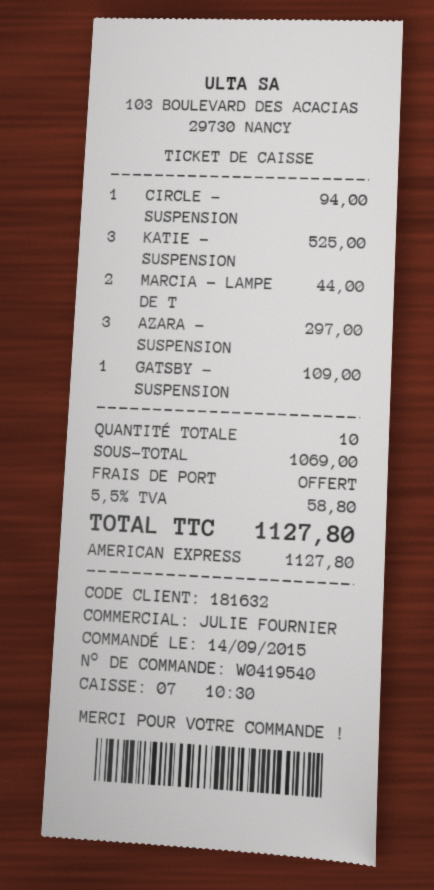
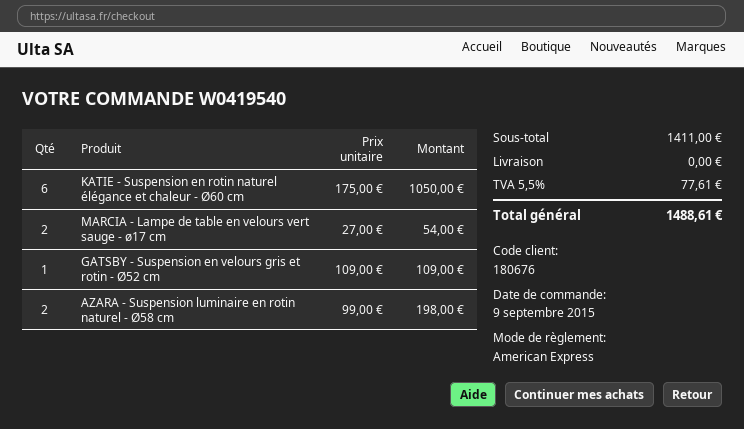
order date: 2015-09-14 -> 2015-09-09
customer number: 181632 -> 180676
CIRCLE - SUSPENSION: 1 for 94.00 -> none
KATIE - SUSPENSION: 3 for 525.00 -> 6 for 1050.00
MARCIA - LAMPE DE T: 2 for 44.00 -> 2 for 54.00
AZARA - SUSPENSION: 3 for 297.00 -> 2 for 198.00
subtotal: 1069.00 -> 1411.00
tax: 5.5% = 58.80 -> 5.5% = 77.61
total: 1127.80 -> 1488.61

